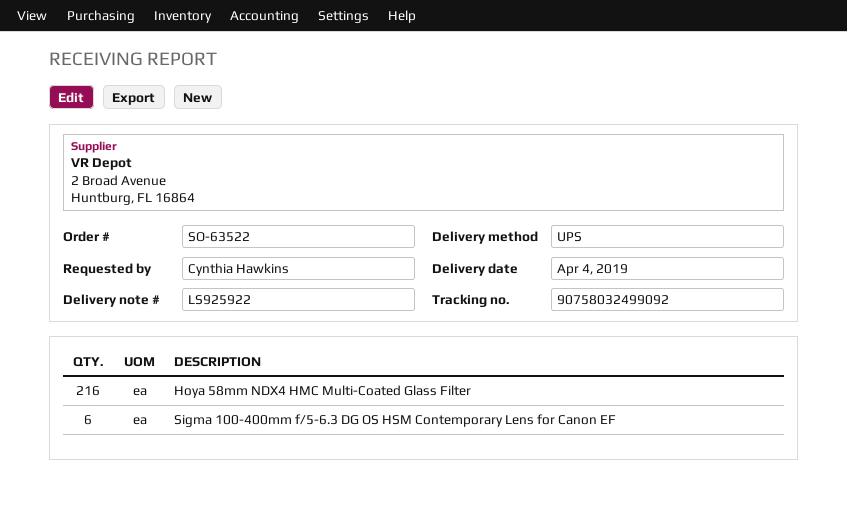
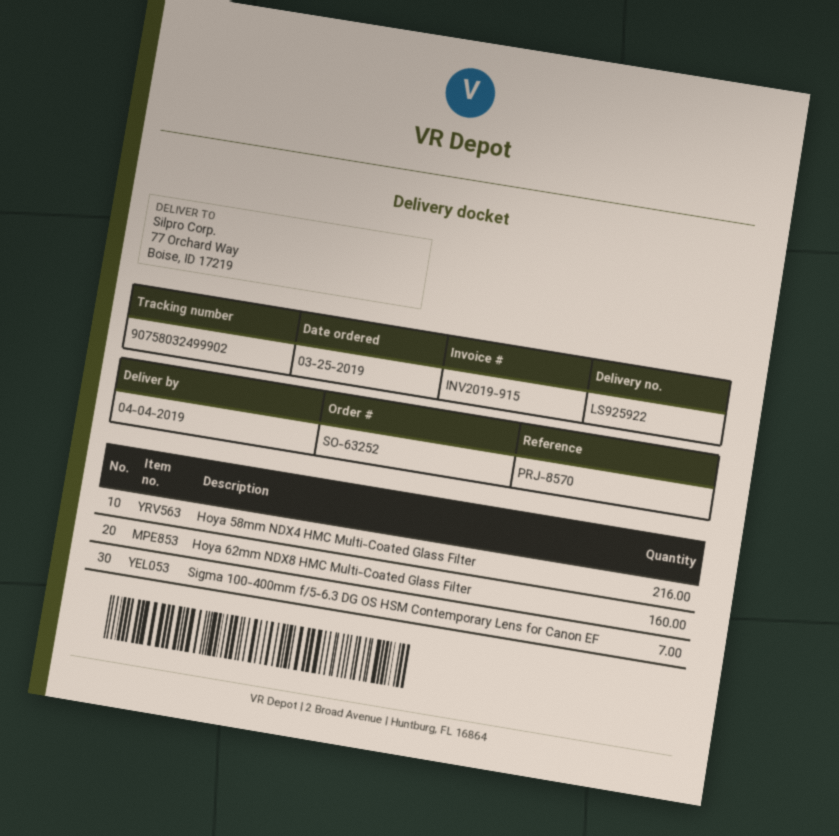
order number: SO-63522 -> SO-63252
tracking number: 90758032499092 -> 90758032499902
Sigma 100-400mm f/5-6.3 DG OS HSM Contemporary Lens for Canon EF: 6 -> 7
Hoya 62mm NDX8 HMC Multi-Coated Glass Filter: none -> 160

